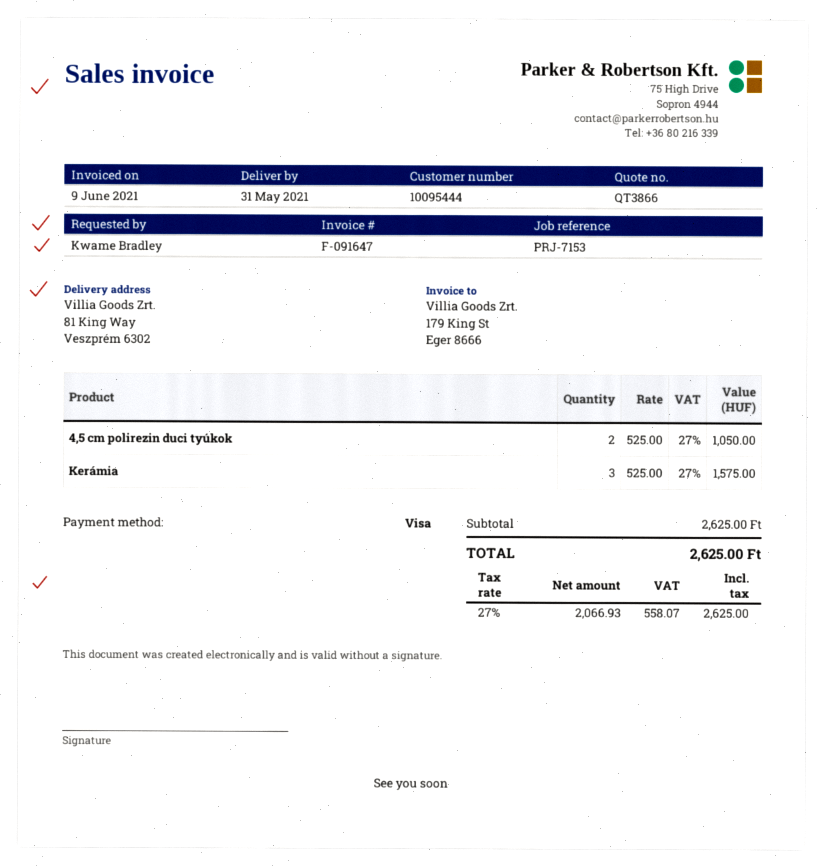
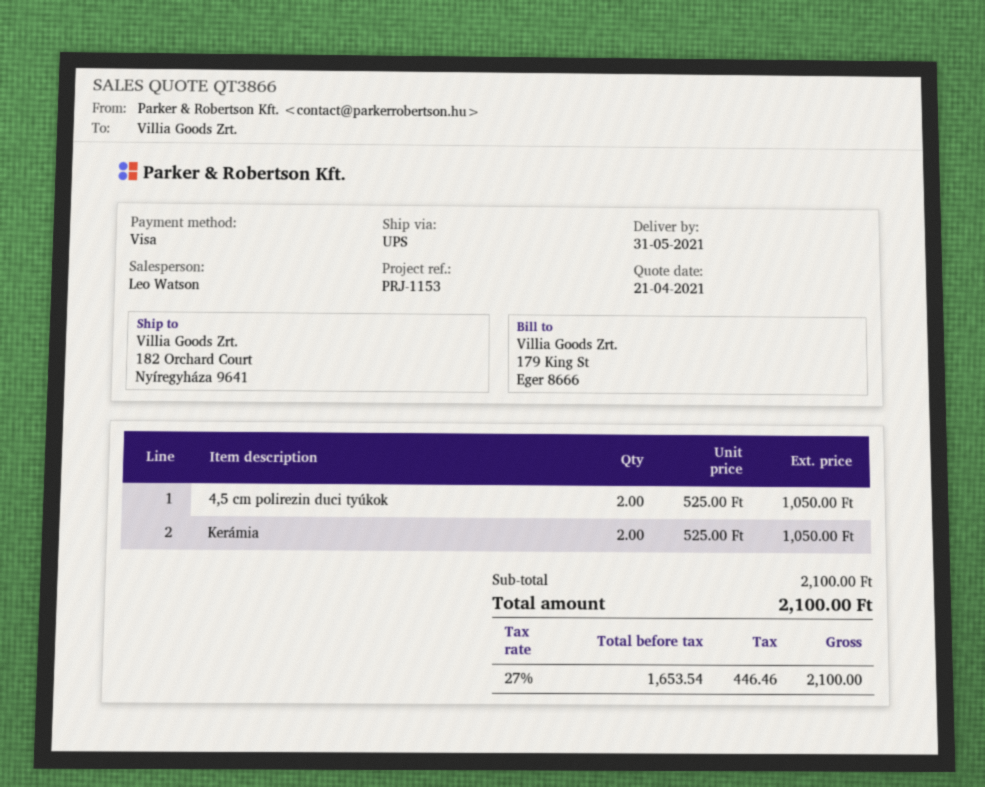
reference: PRJ-7153 -> PRJ-1153
ship to: 81 King Way, Veszprém 6302 -> 182 Orchard Court, Nyíregyháza 9641
Kerámia: 3 x 525.00 = 1575.00 -> 2 x 525.00 = 1050.00
subtotal: 2625.00 -> 2100.00
net: 2066.93 -> 1653.54
tax: 27% = 558.07 -> 27% = 446.46
total: 2625.00 -> 2100.00

